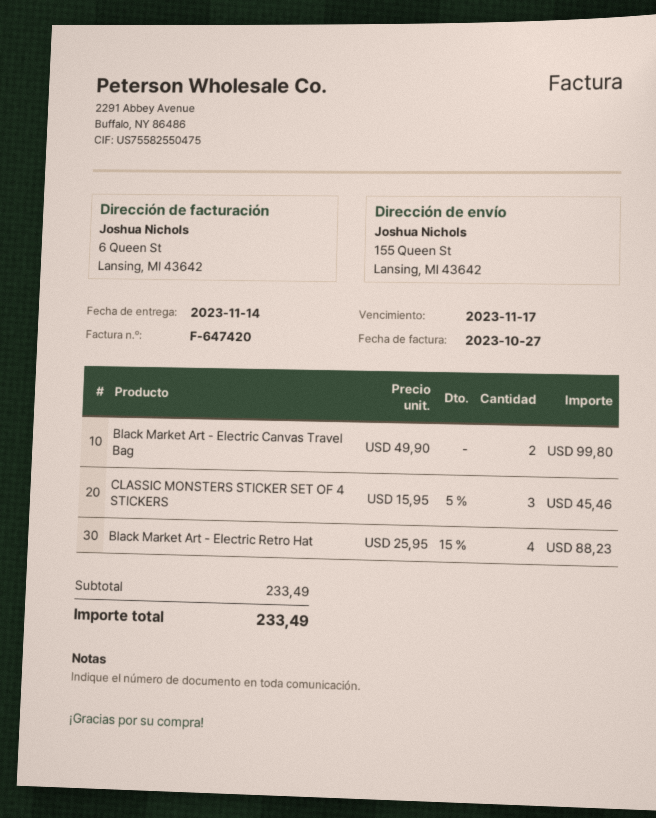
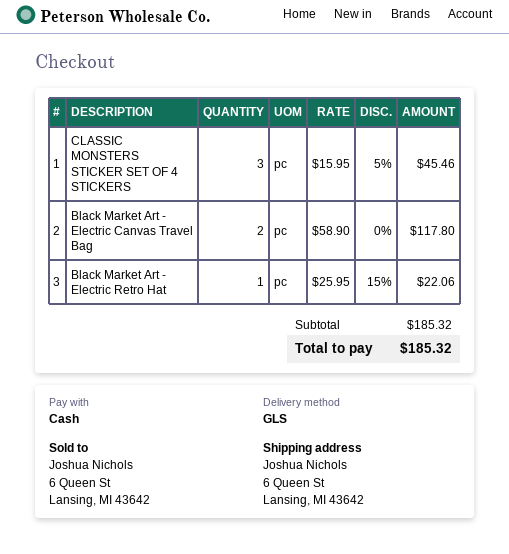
ship to: 155 Queen St, Lansing, MI 43642 -> 6 Queen St, Lansing, MI 43642
Black Market Art - Electric Canvas Travel Bag: 2 x 49.90 = 99.80 -> 2 x 58.90 = 117.80
Black Market Art - Electric Retro Hat: 4 x 25.95 - 15% = 88.23 -> 1 x 25.95 - 15% = 22.06
subtotal: 233.49 -> 185.32
total: 233.49 -> 185.32

